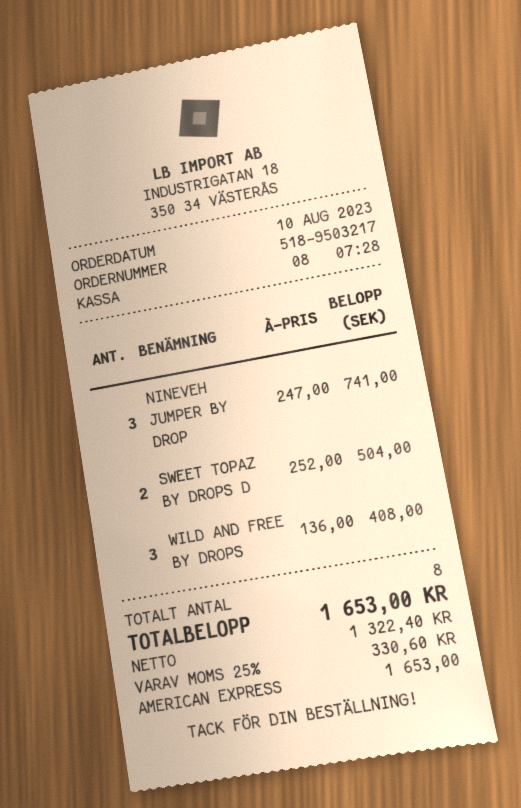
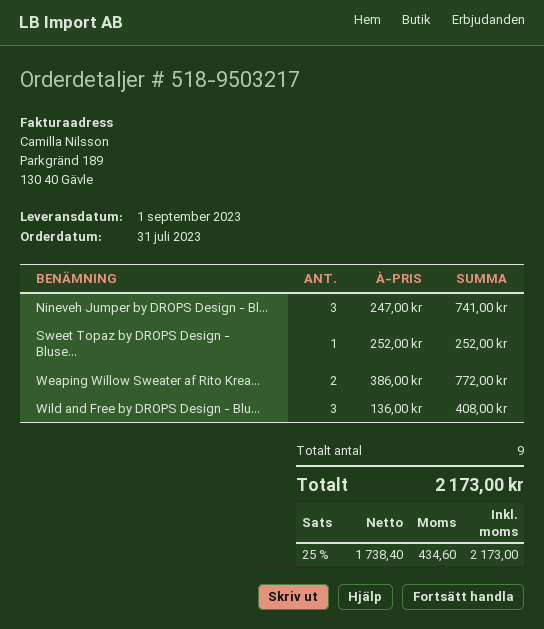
order date: 2023-08-10 -> 2023-07-31
SWEET TOPAZ BY DROPS D: 2 x 252.00 = 504.00 -> 1 x 252.00 = 252.00
Weaping Willow Sweater af Rito Krea...: none -> 2 x 386.00 = 772.00
total quantity: 8 -> 9
net: 1322.40 -> 1738.40
tax: 25% = 330.60 -> 25% = 434.60
total: 1653.00 -> 2173.00

